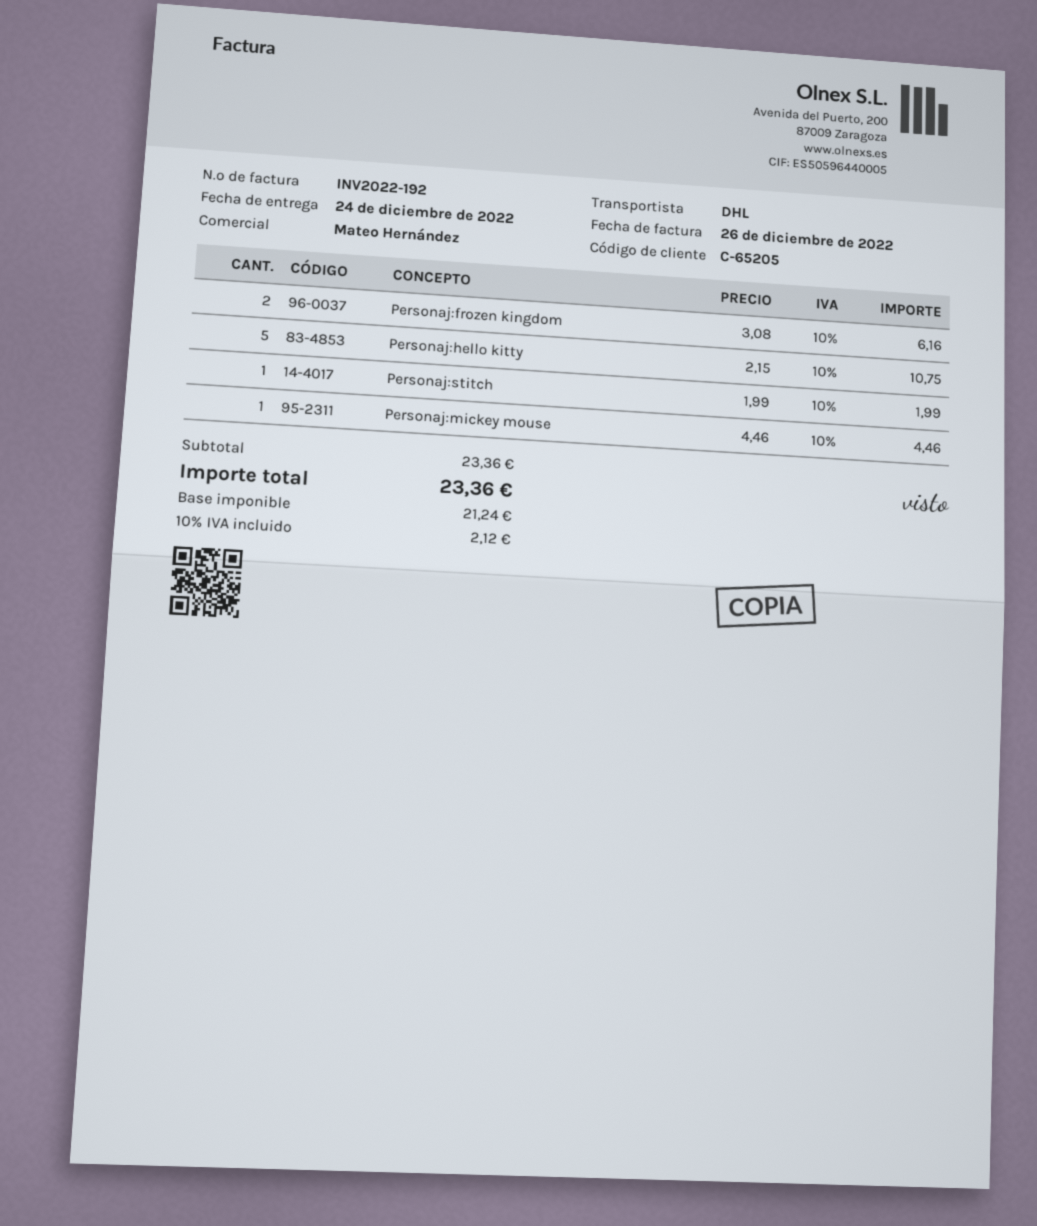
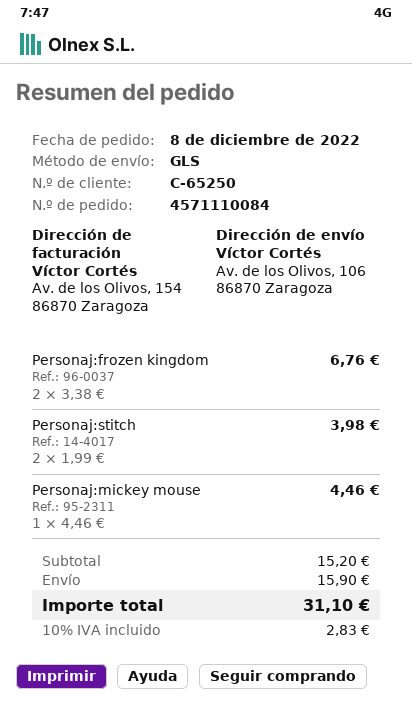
customer number: C-65205 -> C-65250
shipping method: DHL -> GLS
Personaj:frozen kingdom: 2 x 3.08 = 6.16 -> 2 x 3.38 = 6.76
Personaj:hello kitty: 5 x 2.15 = 10.75 -> none
Personaj:stitch: 1 x 1.99 = 1.99 -> 2 x 1.99 = 3.98
subtotal: 23.36 -> 15.20
shipping: none -> 15.90
tax: 10% = 2.12 -> 10% = 2.83
total: 23.36 -> 31.10

